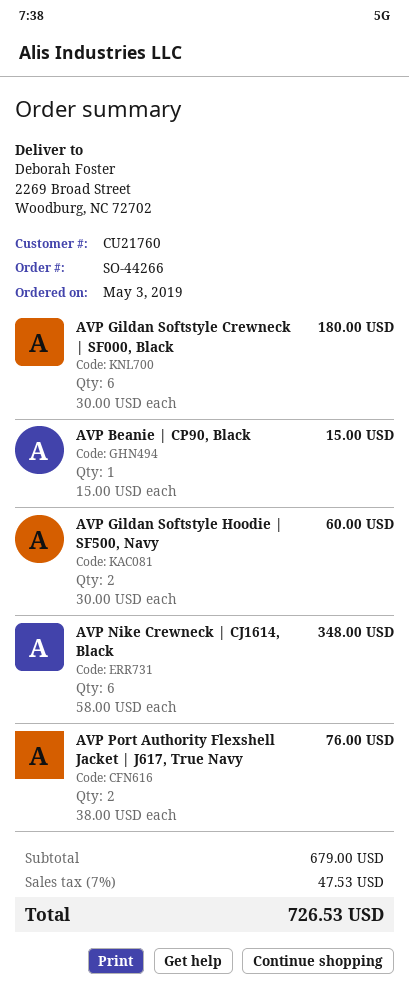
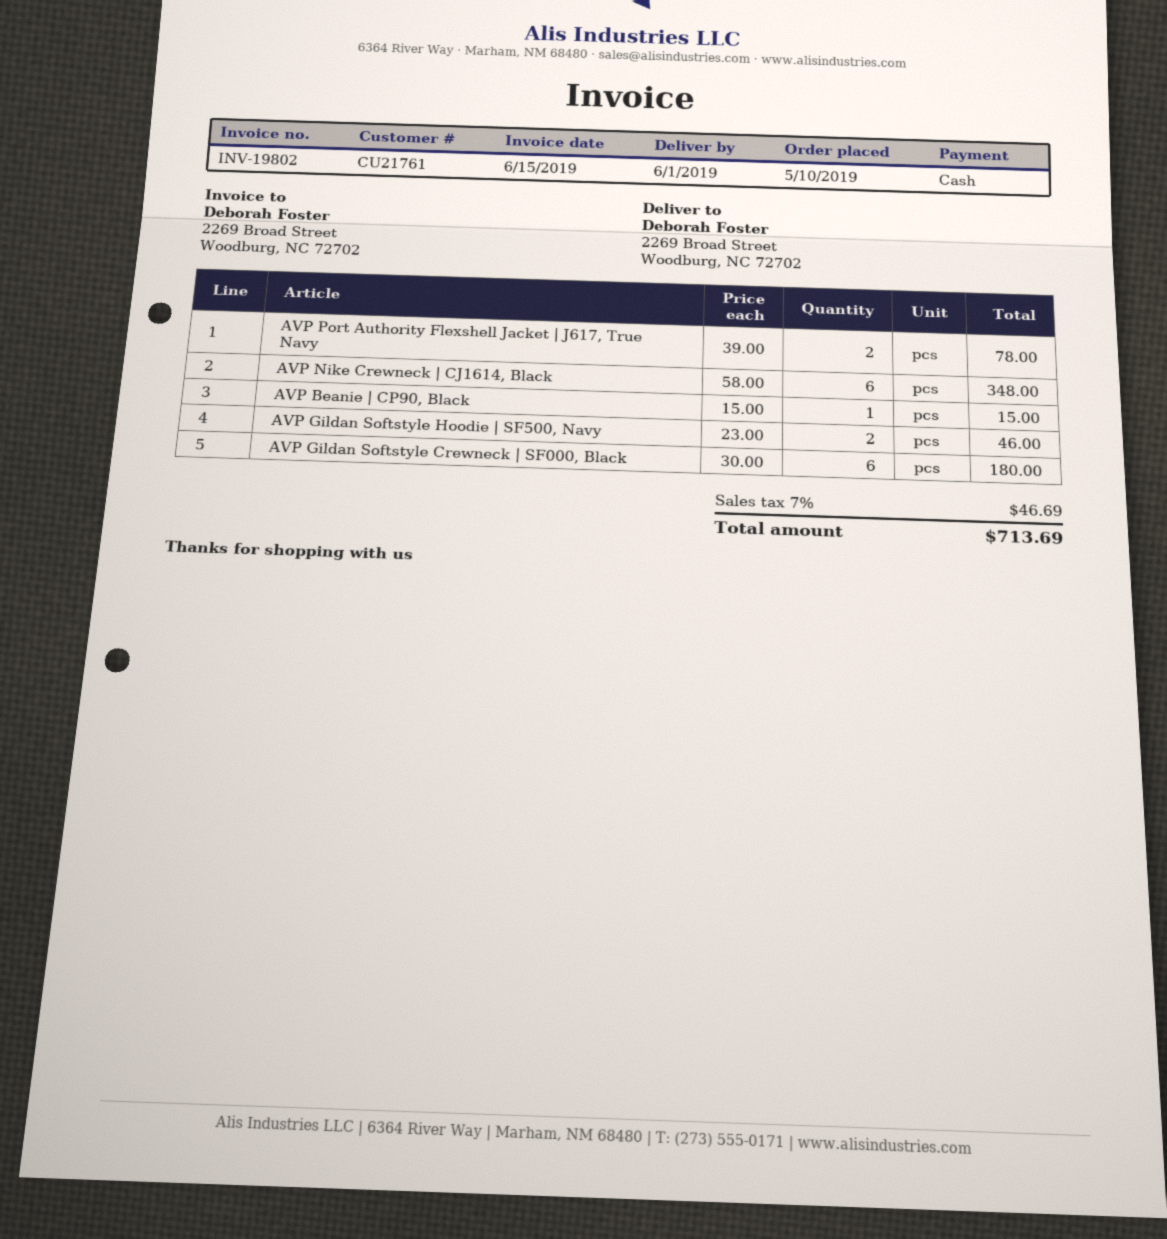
order date: 2019-05-03 -> 2019-05-10
customer number: CU21760 -> CU21761
AVP Gildan Softstyle Hoodie | SF500, Navy: 2 x 30.00 = 60.00 -> 2 x 23.00 = 46.00
AVP Port Authority Flexshell Jacket | J617, True Navy: 2 x 38.00 = 76.00 -> 2 x 39.00 = 78.00
tax: 7% = 47.53 -> 7% = 46.69
total: 726.53 -> 713.69

